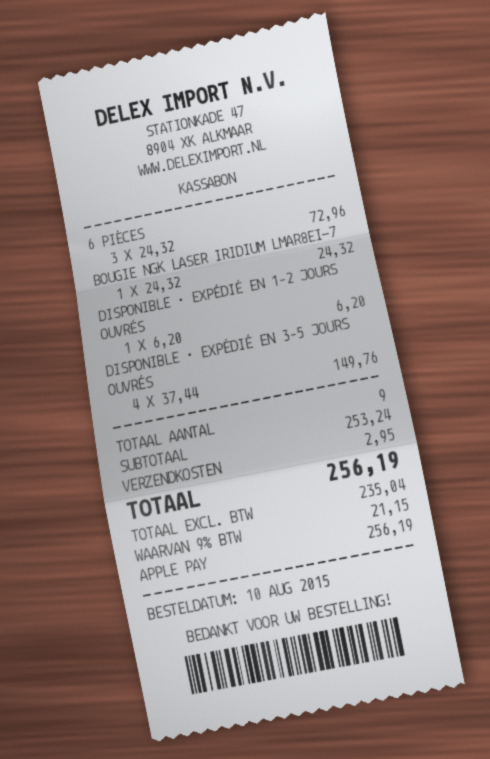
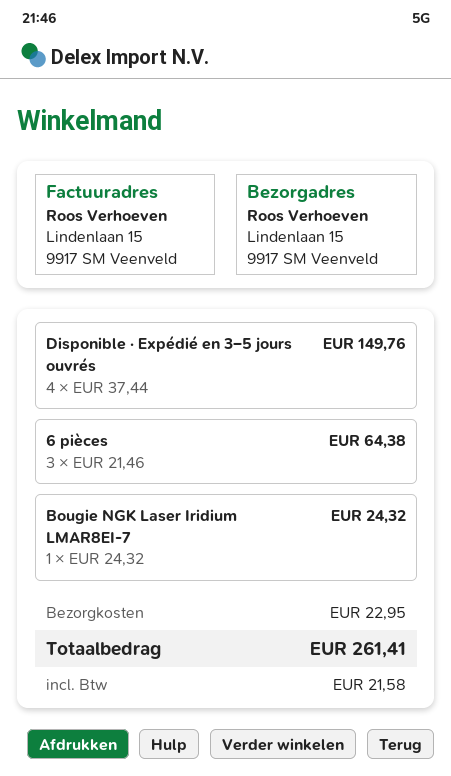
6 PIÈCES: 3 x 24.32 = 72.96 -> 3 x 21.46 = 64.38
DISPONIBLE · EXPÉDIÉ EN 1–2 JOURS OUVRÉS: 1 x 6.20 = 6.20 -> none
shipping: 2.95 -> 22.95
tax: 21.15 -> 21.58
total: 256.19 -> 261.41

